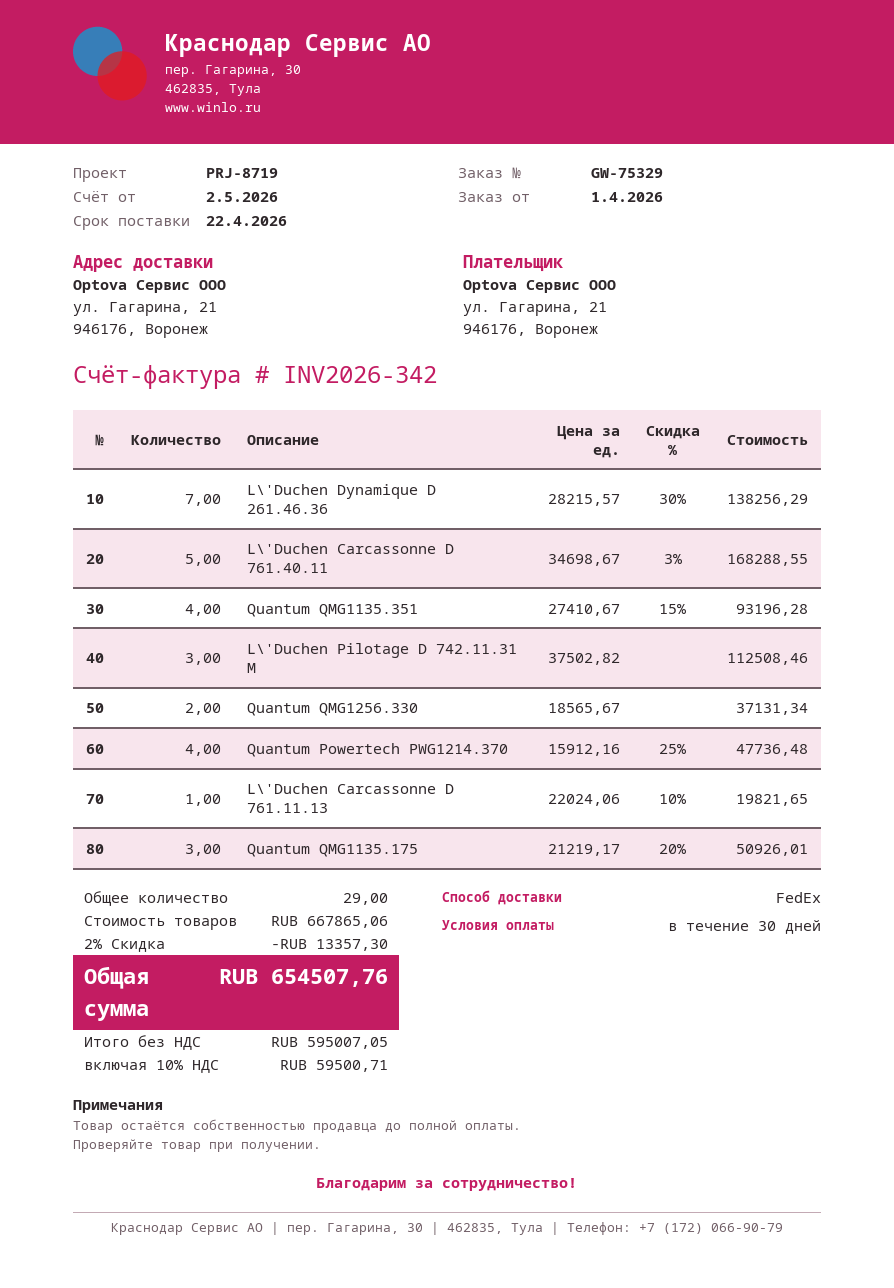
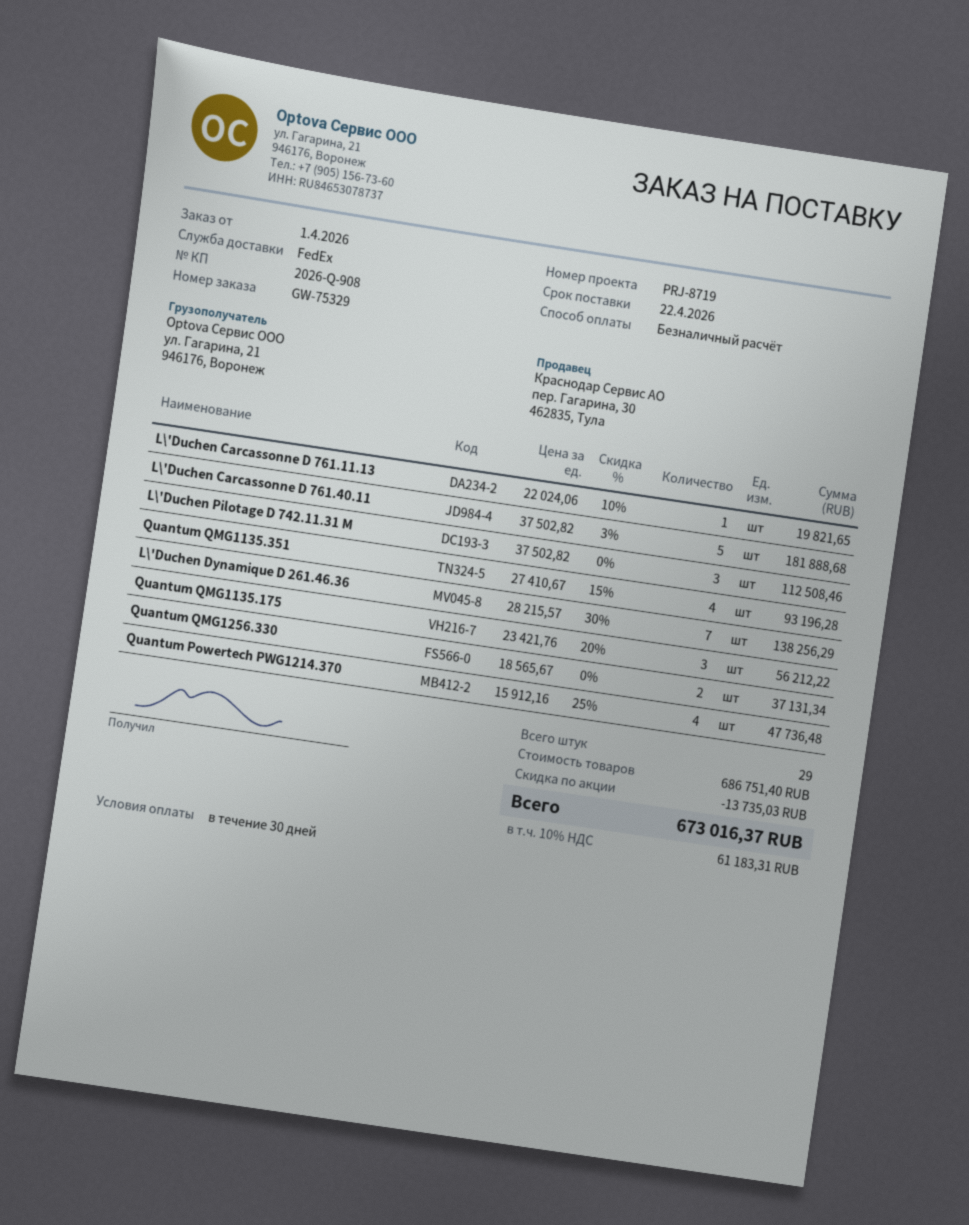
L\'Duchen Carcassonne D 761.40.11: 5 x 34698.67 - 3% = 168288.55 -> 5 x 37502.82 - 3% = 181888.68
Quantum QMG1135.175: 3 x 21219.17 - 20% = 50926.01 -> 3 x 23421.76 - 20% = 56212.22
subtotal: 667865.06 -> 686751.40
discount: 13357.30 -> 13735.03
tax: 10% = 59500.71 -> 10% = 61183.31
total: 654507.76 -> 673016.37

